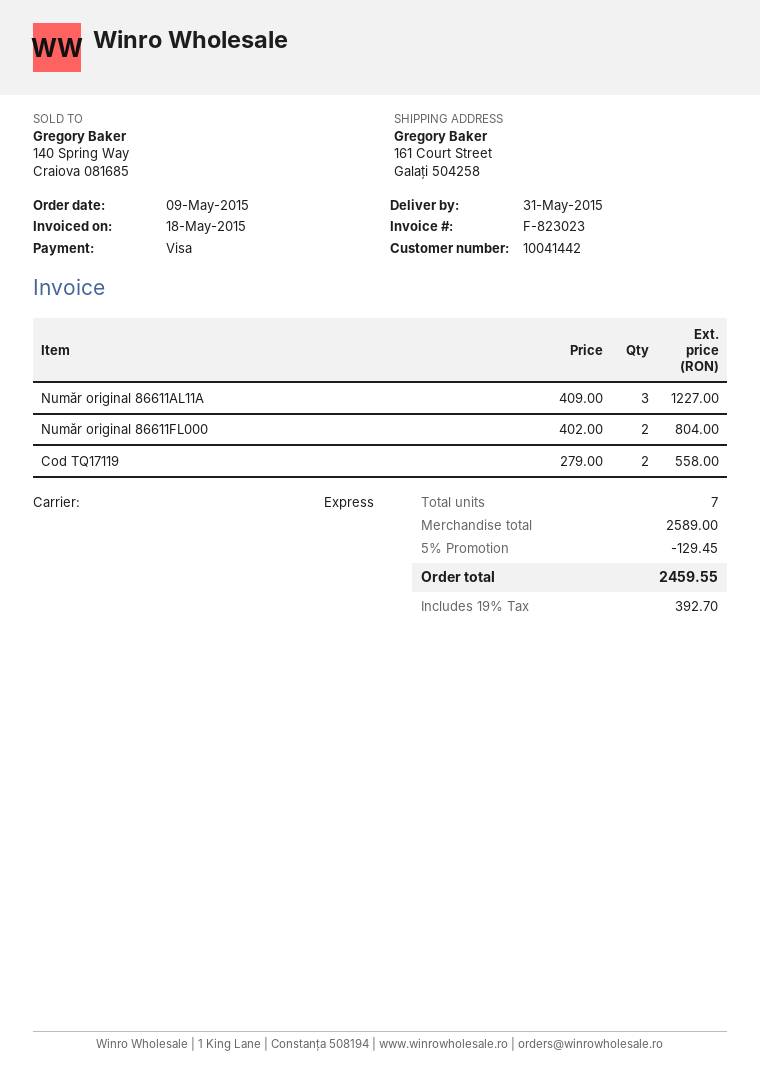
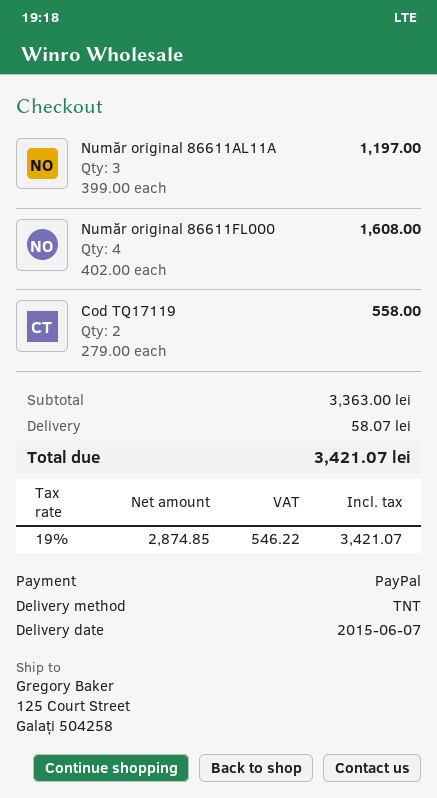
delivery date: 2015-05-31 -> 2015-06-07
payment method: Visa -> PayPal
shipping method: express -> TNT
ship to: 161 Court Street, Galați 504258 -> 125 Court Street, Galați 504258
Număr original 86611AL11A: 3 x 409.00 = 1227.00 -> 3 x 399.00 = 1197.00
Număr original 86611FL000: 2 x 402.00 = 804.00 -> 4 x 402.00 = 1608.00
subtotal: 2589.00 -> 3363.00
discount: 5% = 129.45 -> none
shipping: none -> 58.07
tax: 19% = 392.70 -> 19% = 546.22
total: 2459.55 -> 3421.07

